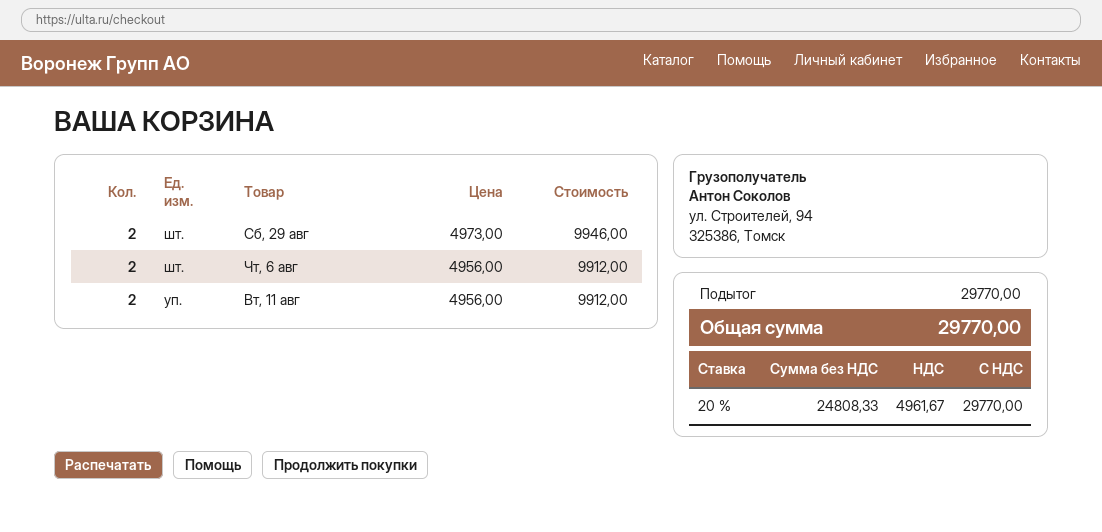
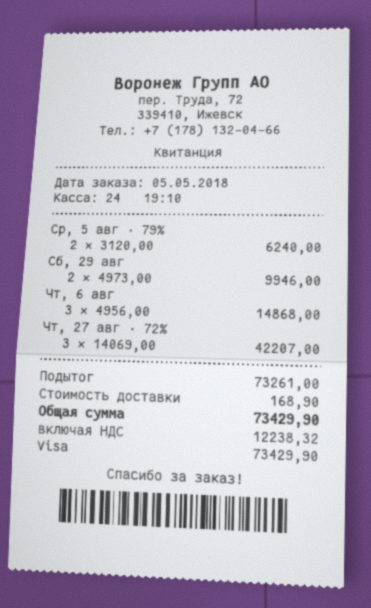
Чт, 6 авг: 2 x 4956.00 = 9912.00 -> 3 x 4956.00 = 14868.00
Вт, 11 авг: 2 x 4956.00 = 9912.00 -> none
Ср, 5 авг · 79%: none -> 2 x 3120.00 = 6240.00
Чт, 27 авг · 72%: none -> 3 x 14069.00 = 42207.00
subtotal: 29770.00 -> 73261.00
shipping: none -> 168.90
tax: 4961.67 -> 12238.32
total: 29770.00 -> 73429.90

